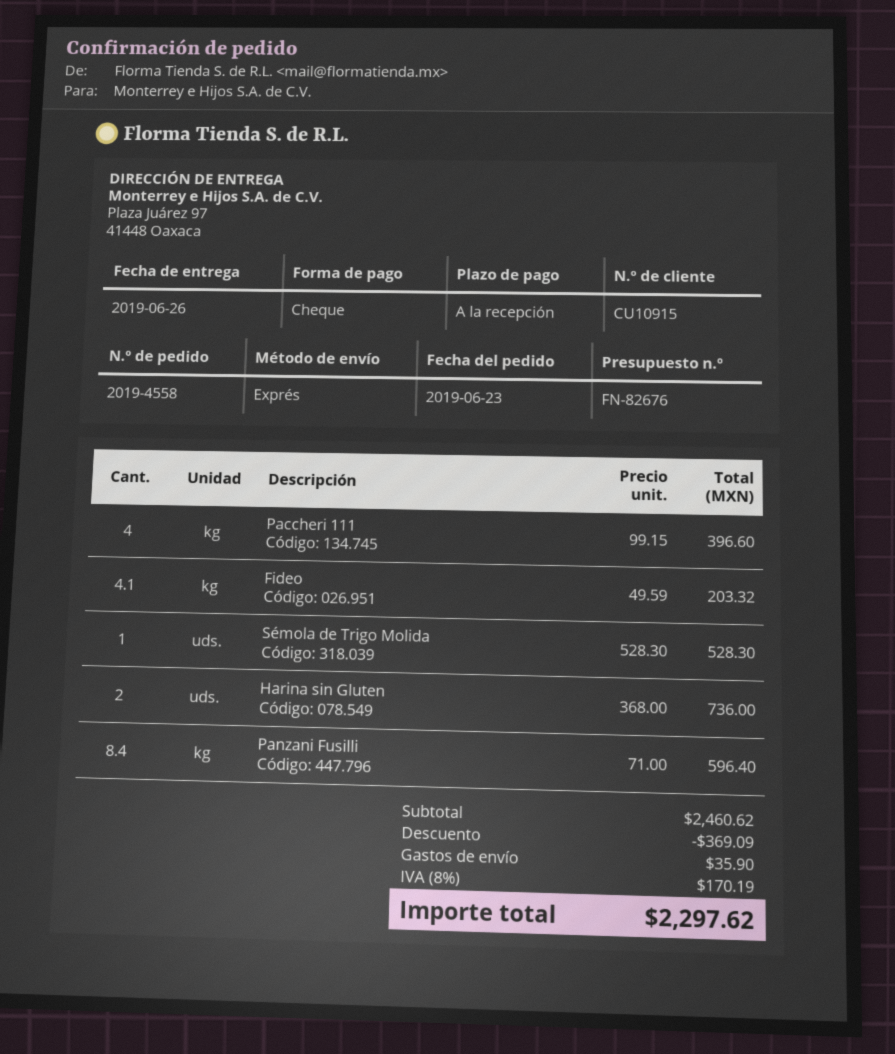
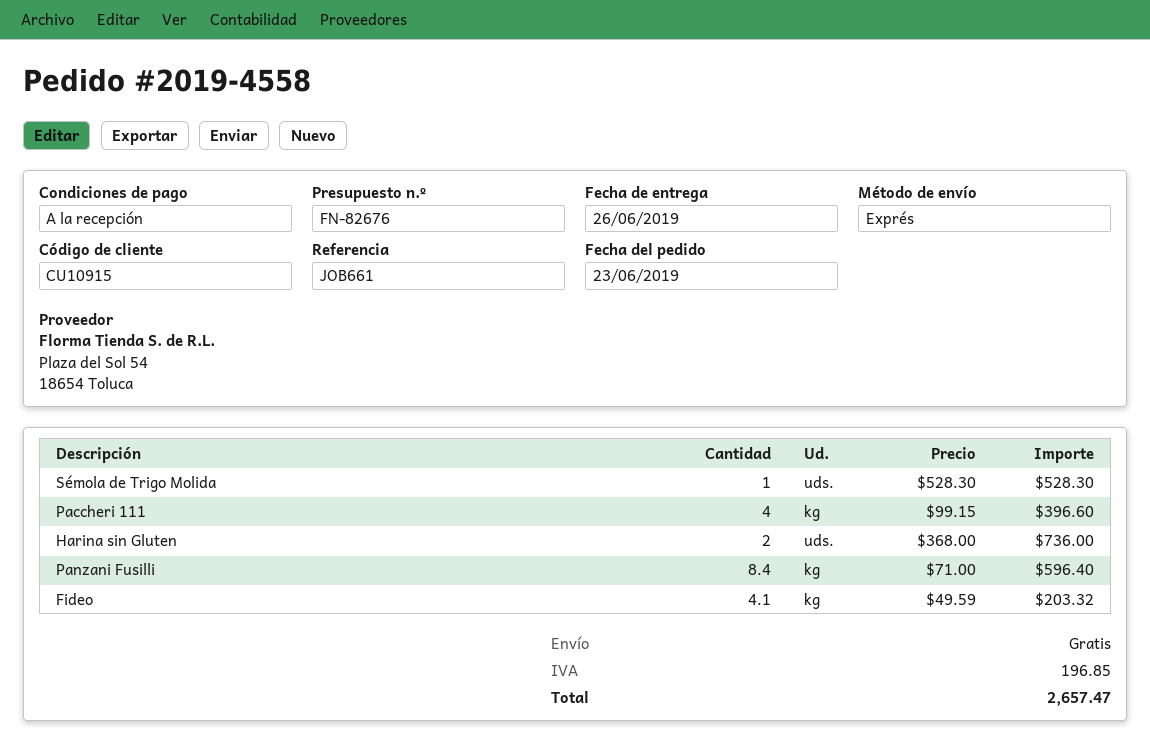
discount: 369.09 -> none
shipping: 35.90 -> 0.00
tax: 170.19 -> 196.85
total: 2297.62 -> 2657.47

